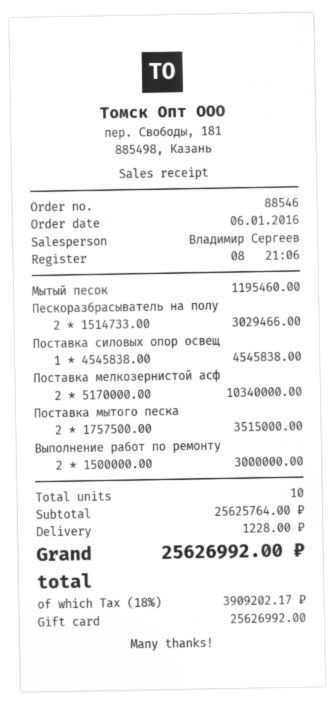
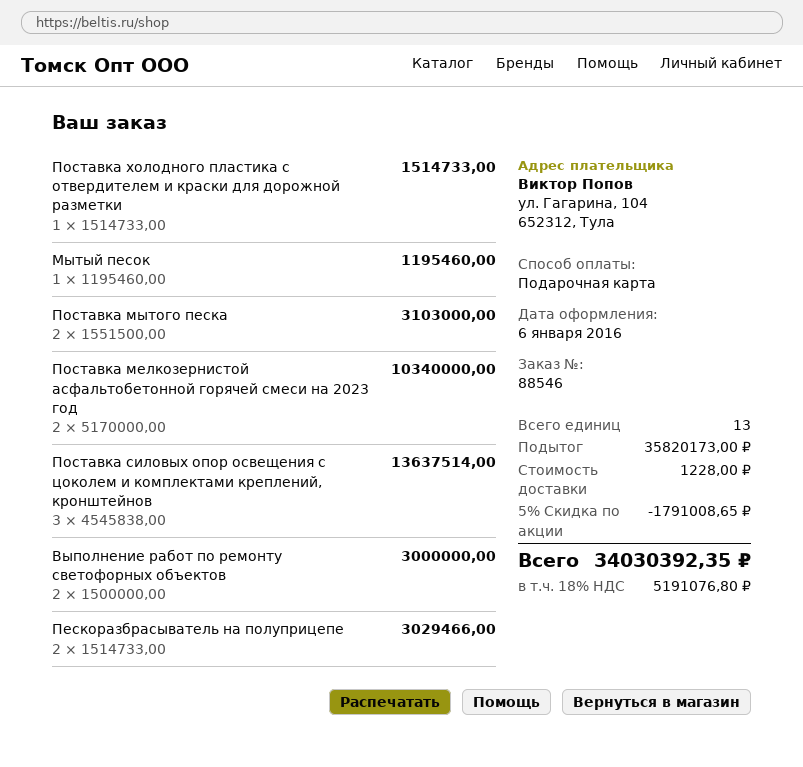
Поставка силовых опор освещ: 1 x 4545838.00 = 4545838.00 -> 3 x 4545838.00 = 13637514.00
Поставка мытого песка: 2 x 1757500.00 = 3515000.00 -> 2 x 1551500.00 = 3103000.00
Поставка холодного пластика с отвердителем и краски для дорожной разметки: none -> 1 x 1514733.00 = 1514733.00
total quantity: 10 -> 13
subtotal: 25625764.00 -> 35820173.00
discount: none -> 5% = 1791008.65
tax: 18% = 3909202.17 -> 18% = 5191076.80
total: 25626992.00 -> 34030392.35

